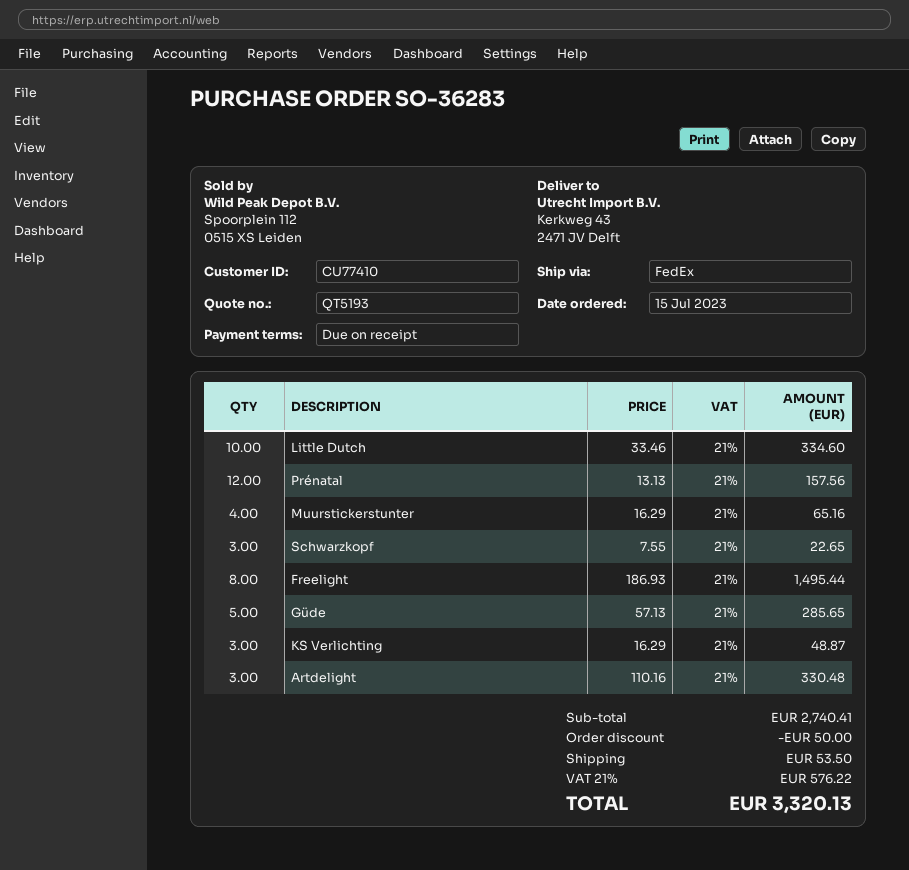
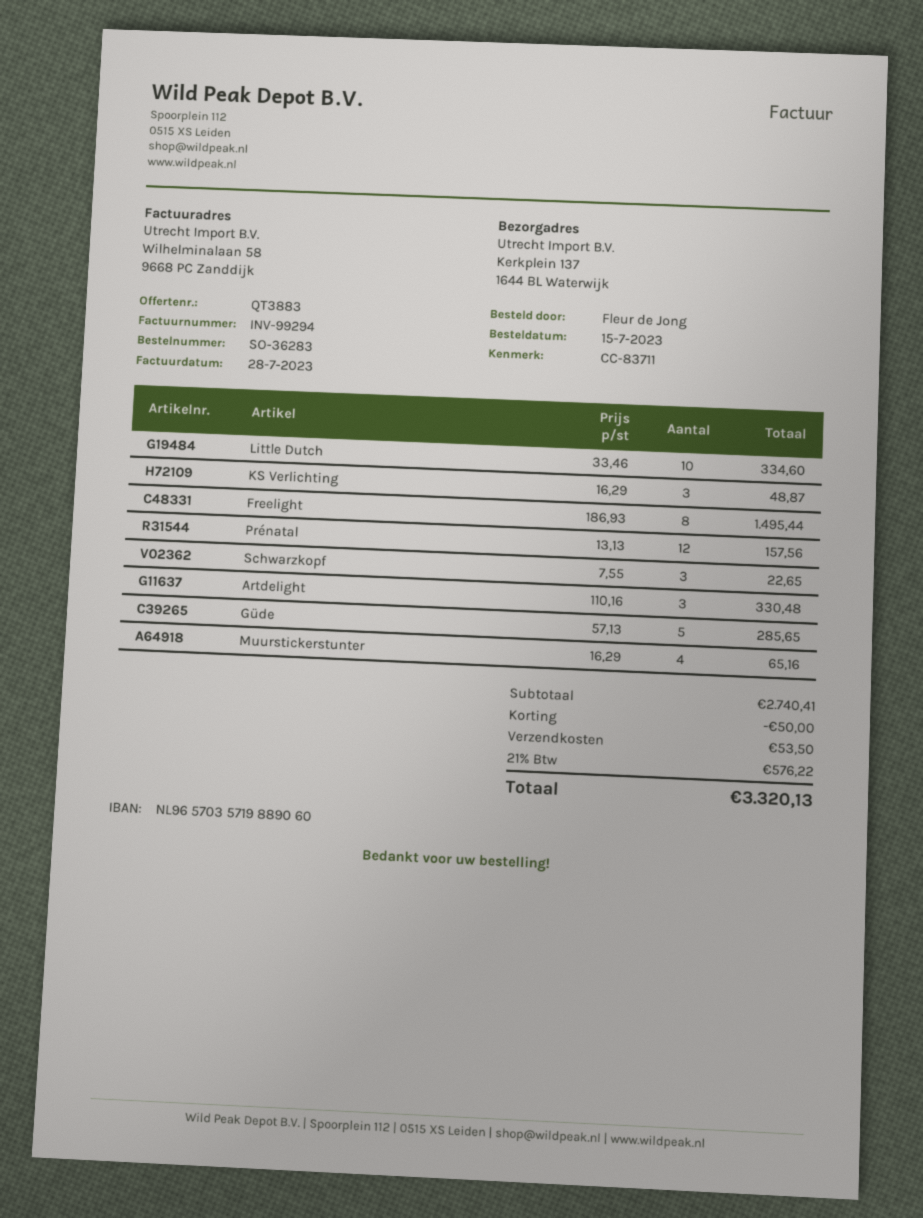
quote number: QT5193 -> QT3883
ship to: Kerkweg 43, 2471 JV Delft -> Kerkplein 137, 1644 BL Waterwijk

